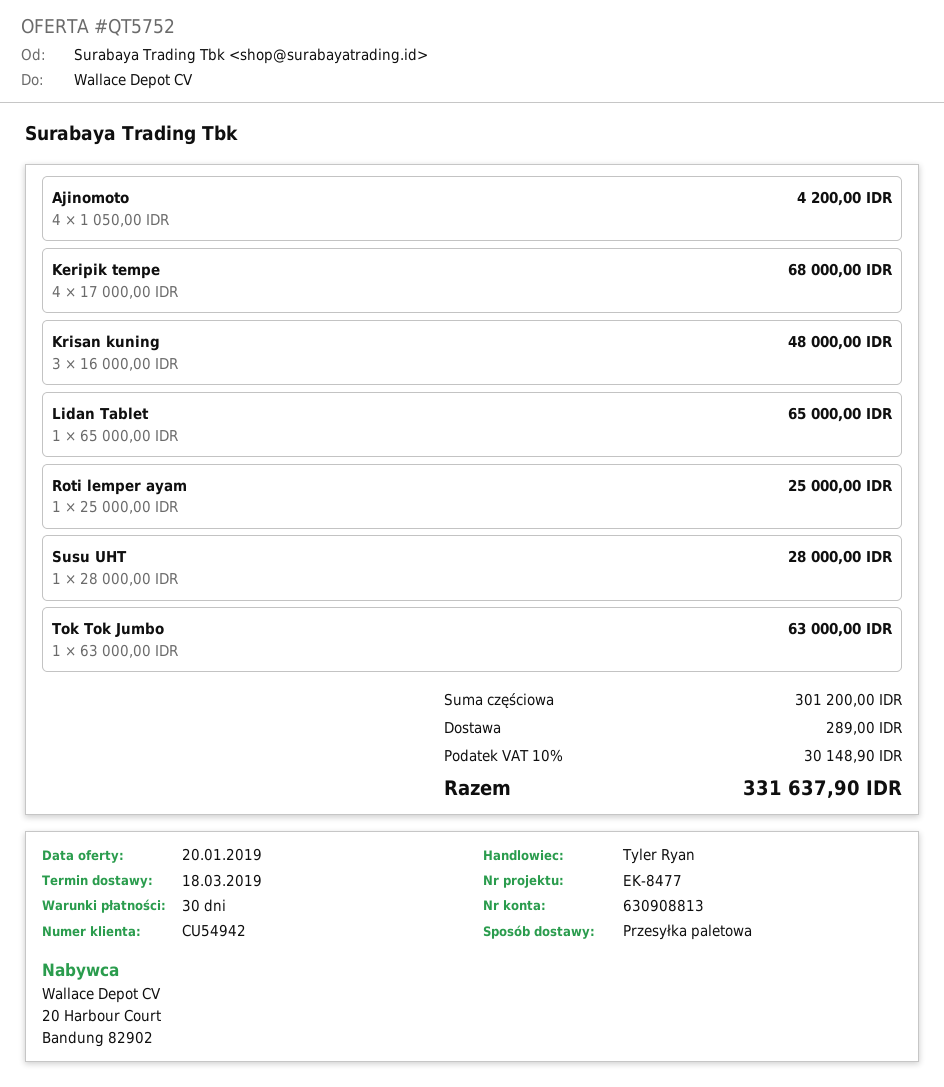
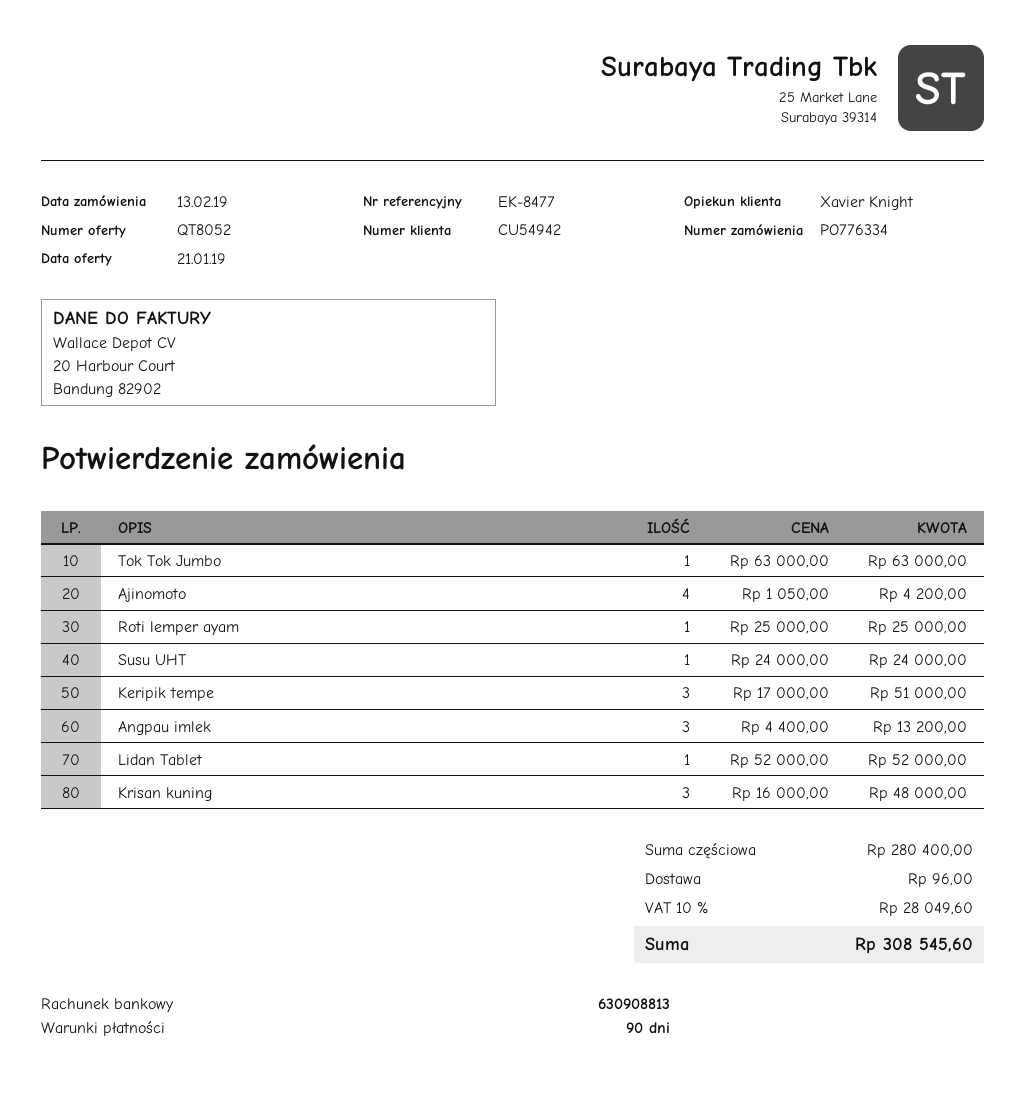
quote number: QT5752 -> QT8052
quote date: 2019-01-20 -> 2019-01-21
payment terms: 30 days -> 90 days
sales rep: Tyler Ryan -> Xavier Knight
Keripik tempe: 4 x 17000.00 = 68000.00 -> 3 x 17000.00 = 51000.00
Lidan Tablet: 1 x 65000.00 = 65000.00 -> 1 x 52000.00 = 52000.00
Susu UHT: 1 x 28000.00 = 28000.00 -> 1 x 24000.00 = 24000.00
Angpau imlek: none -> 3 x 4400.00 = 13200.00
subtotal: 301200.00 -> 280400.00
shipping: 289.00 -> 96.00
tax: 10% = 30148.90 -> 10% = 28049.60
total: 331637.90 -> 308545.60

